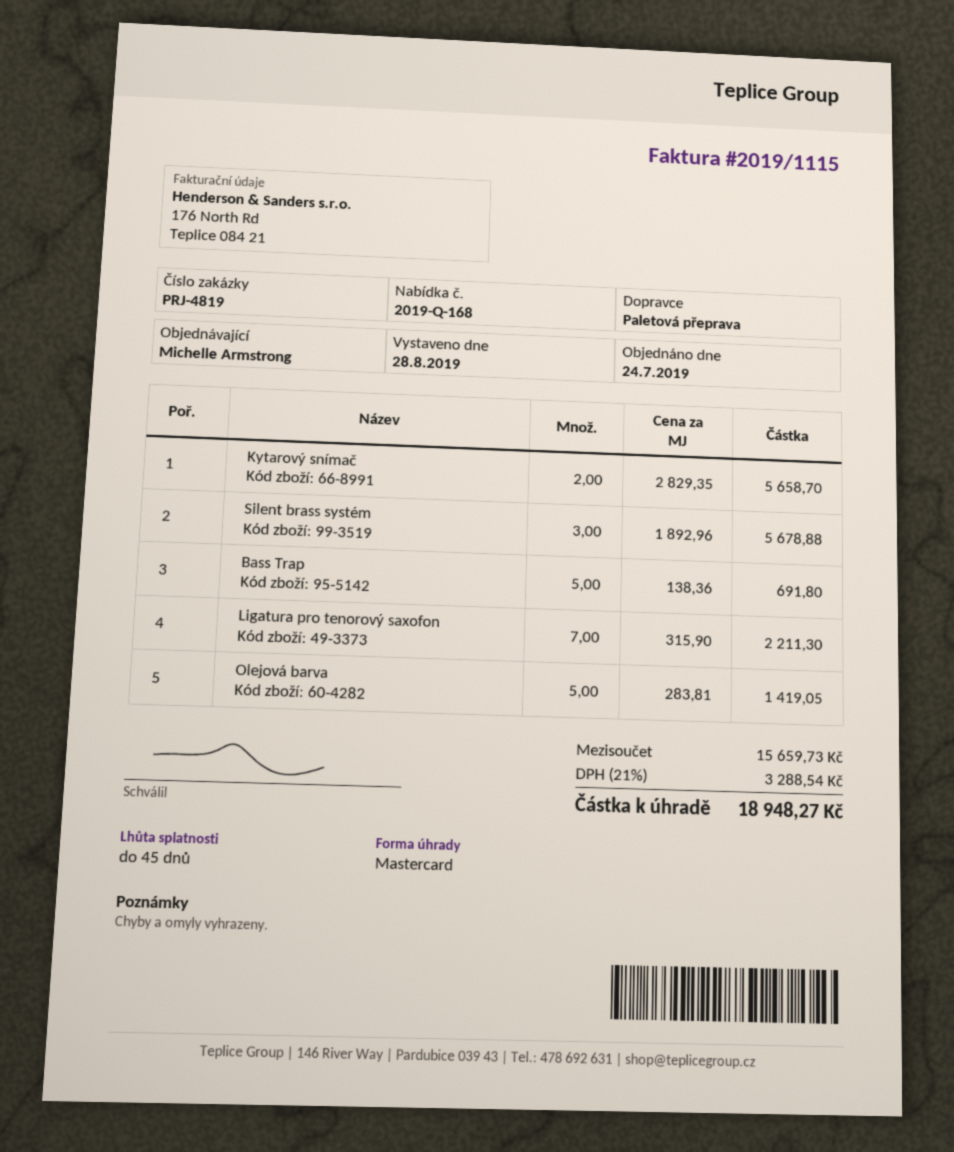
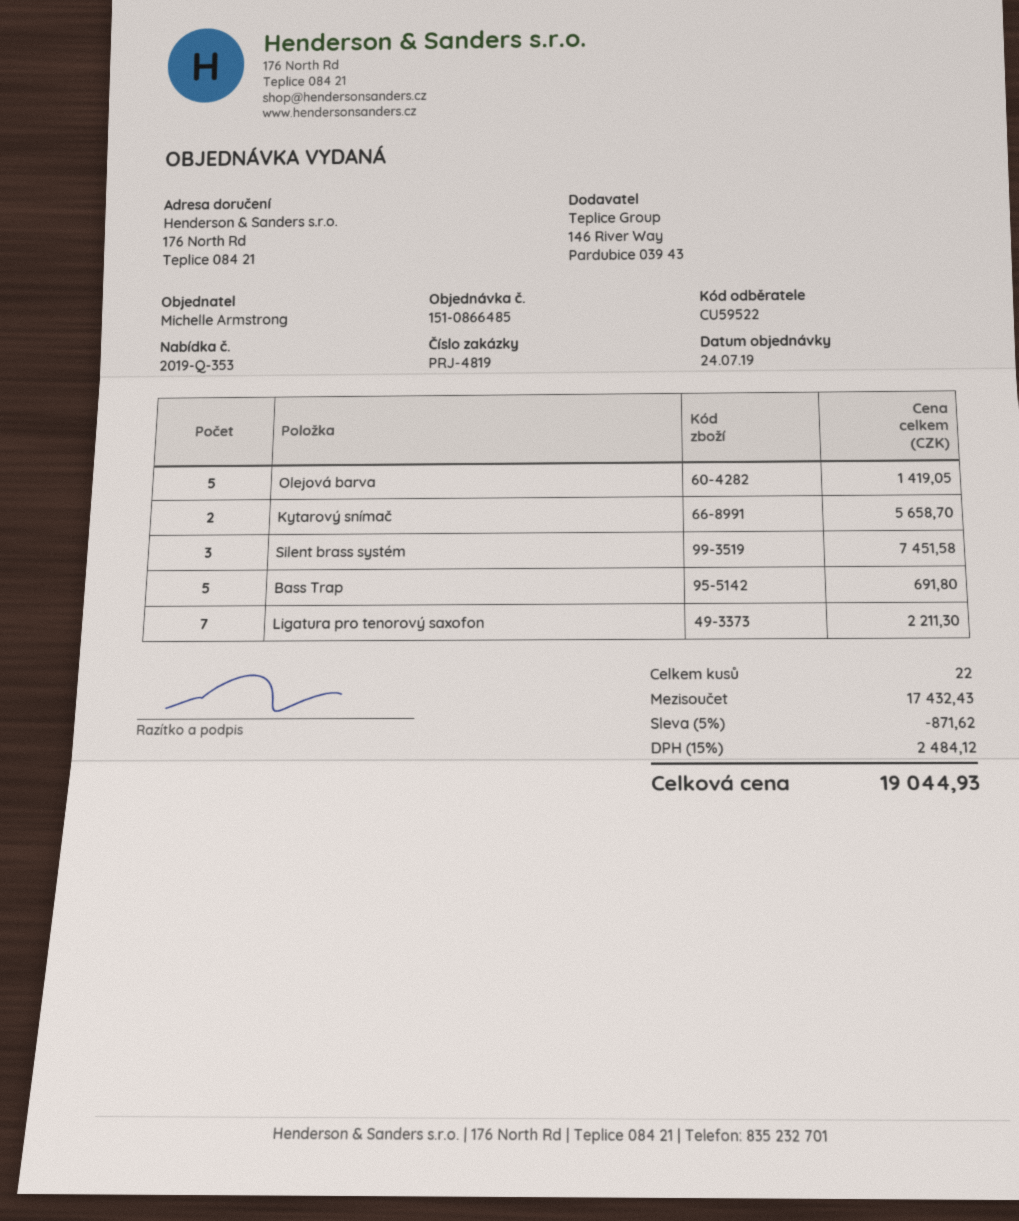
quote number: 2019-Q-168 -> 2019-Q-353
Silent brass systém: 3 for 5678.88 -> 3 for 7451.58
subtotal: 15659.73 -> 17432.43
discount: none -> 5% = 871.62
tax: 21% = 3288.54 -> 15% = 2484.12
total: 18948.27 -> 19044.93

